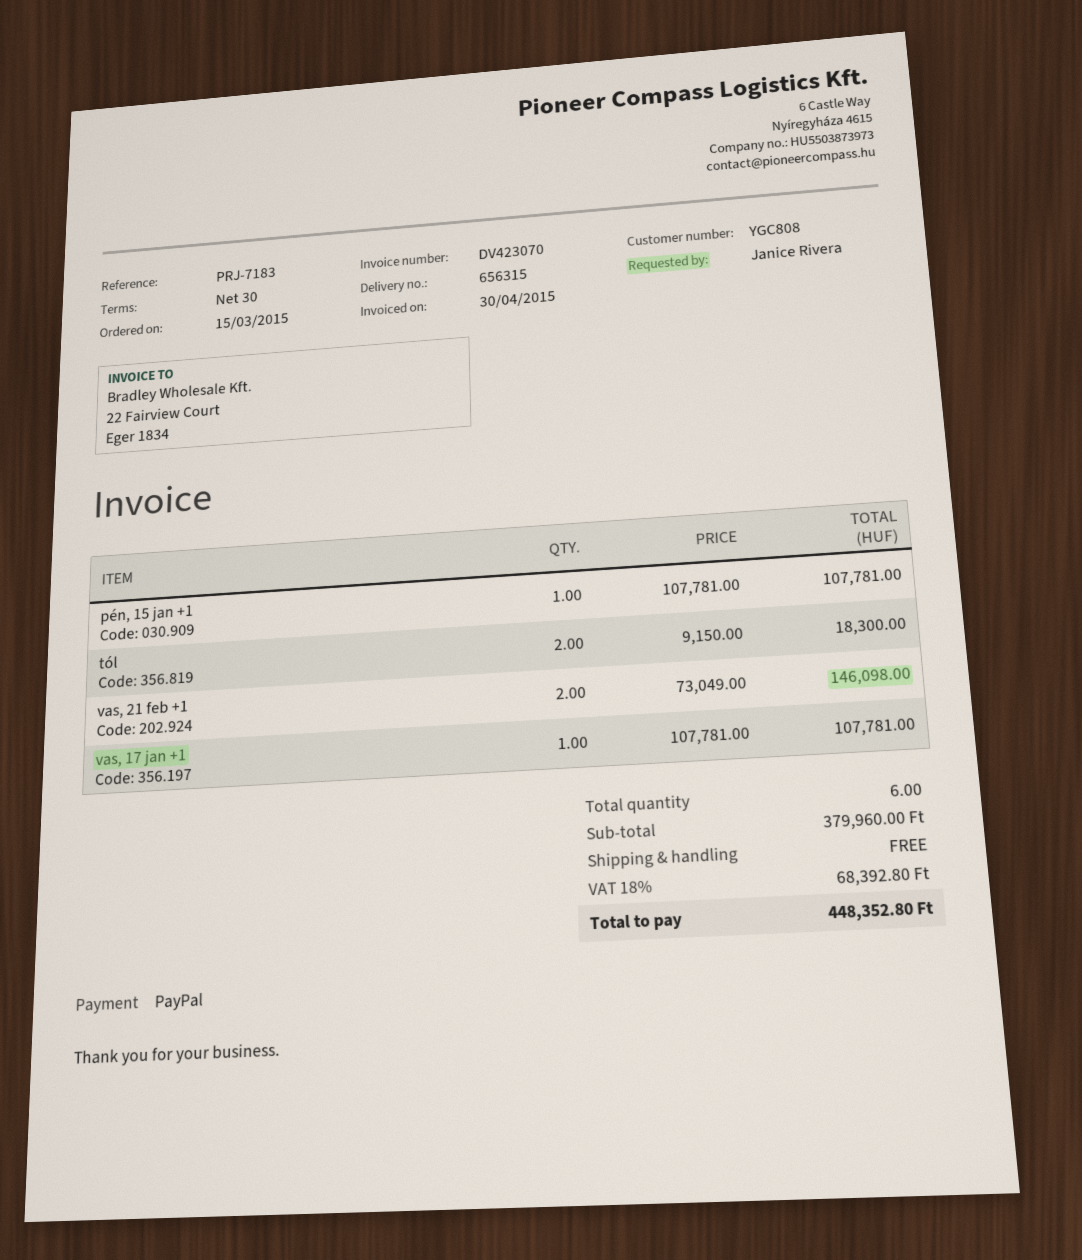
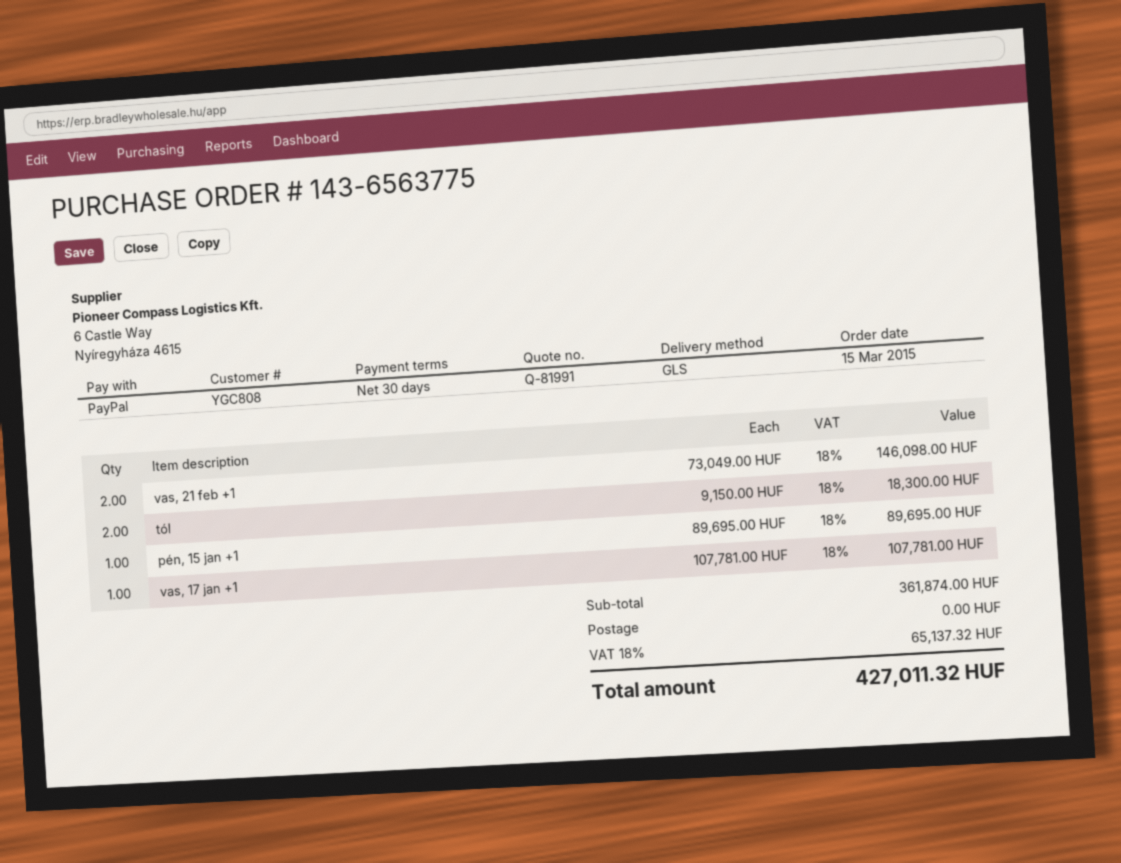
pén, 15 jan +1: 1 x 107781.00 = 107781.00 -> 1 x 89695.00 = 89695.00
subtotal: 379960.00 -> 361874.00
tax: 18% = 68392.80 -> 18% = 65137.32
total: 448352.80 -> 427011.32

